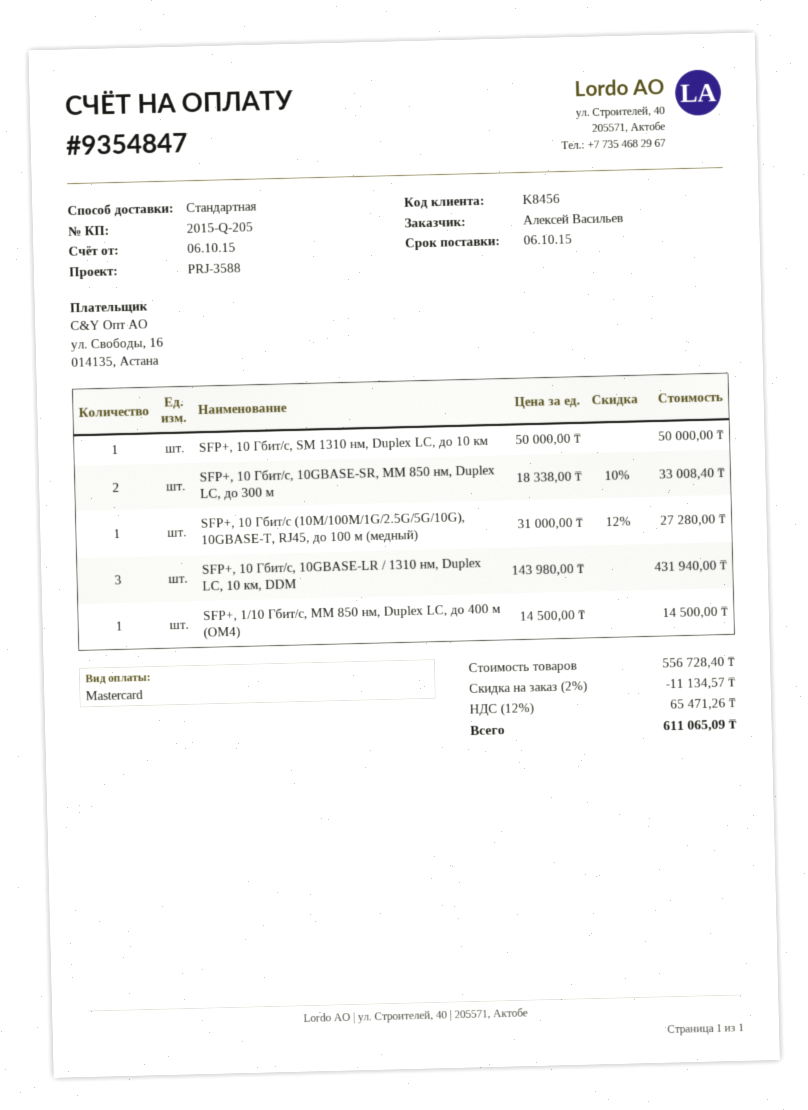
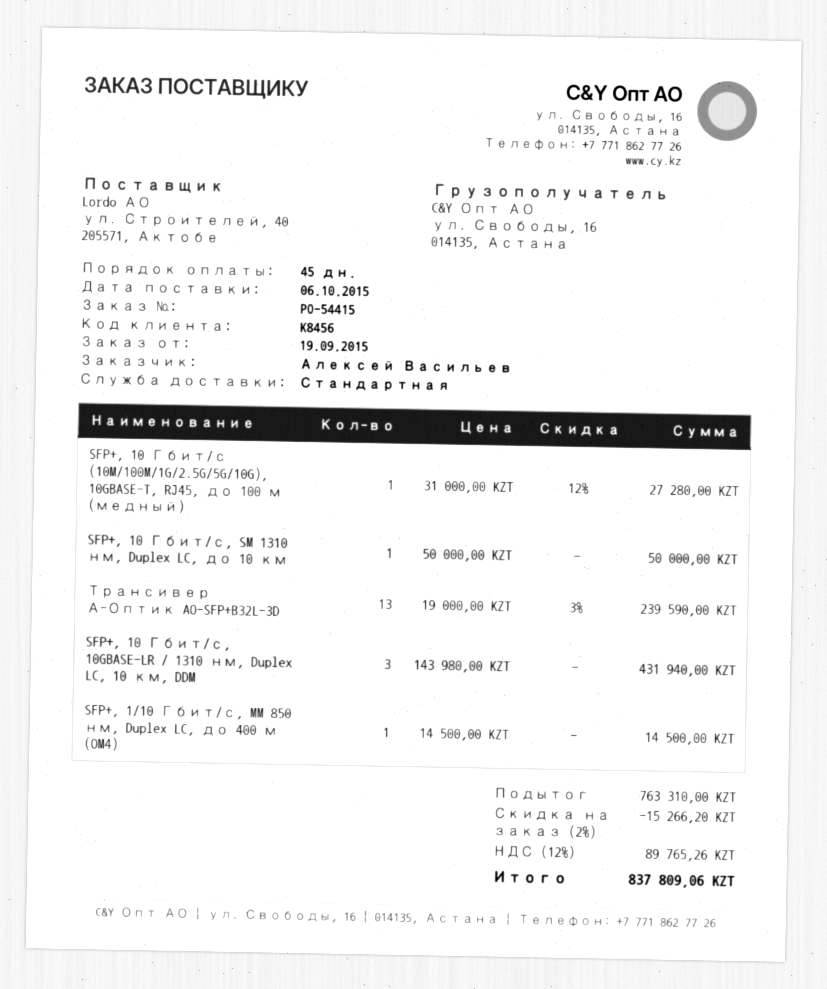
SFP+, 10 Гбит/с, 10GBASE-SR, MM 850 нм, Duplex LC, до 300 м: 2 x 18338.00 - 10% = 33008.40 -> none
Трансивер А-Оптик AO-SFP+B32L-3D: none -> 13 x 19000.00 - 3% = 239590.00
subtotal: 556728.40 -> 763310.00
discount: 2% = 11134.57 -> 2% = 15266.20
tax: 12% = 65471.26 -> 12% = 89765.26
total: 611065.09 -> 837809.06

